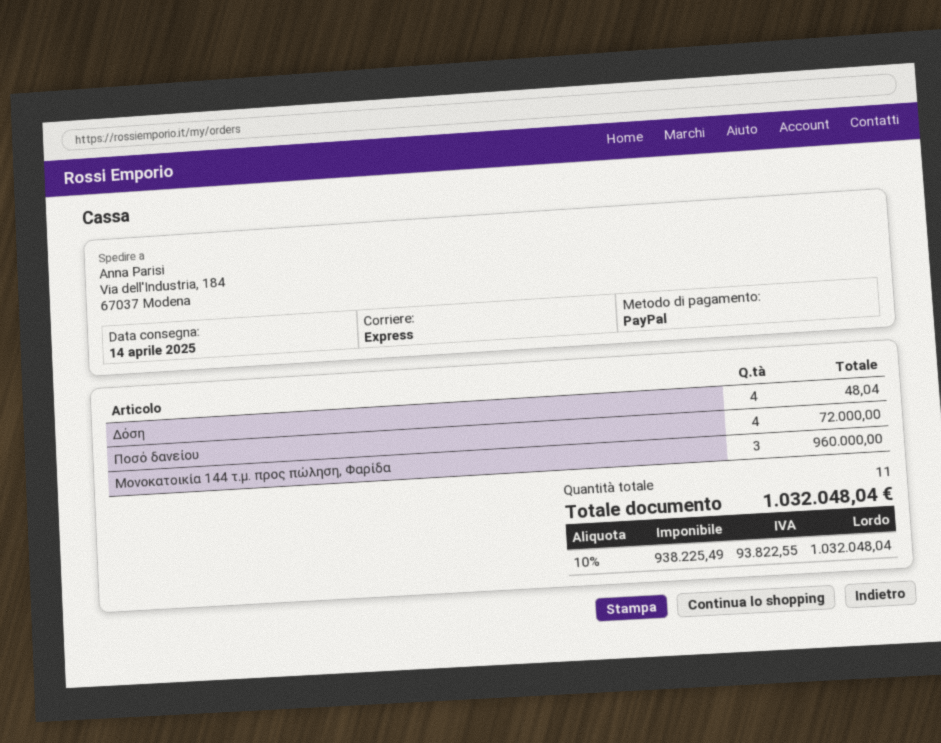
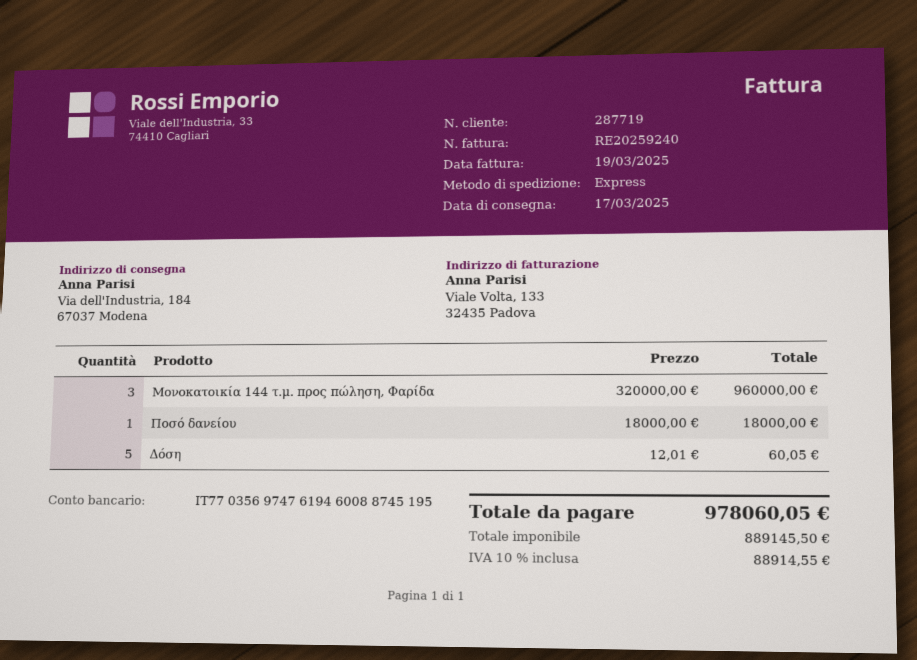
delivery date: 2025-04-14 -> 2025-03-17
Δόση: 4 for 48.04 -> 5 for 60.05
Ποσό δανείου: 4 for 72000.00 -> 1 for 18000.00
net: 938225.49 -> 889145.50
tax: 10% = 93822.55 -> 10% = 88914.55
total: 1032048.04 -> 978060.05

